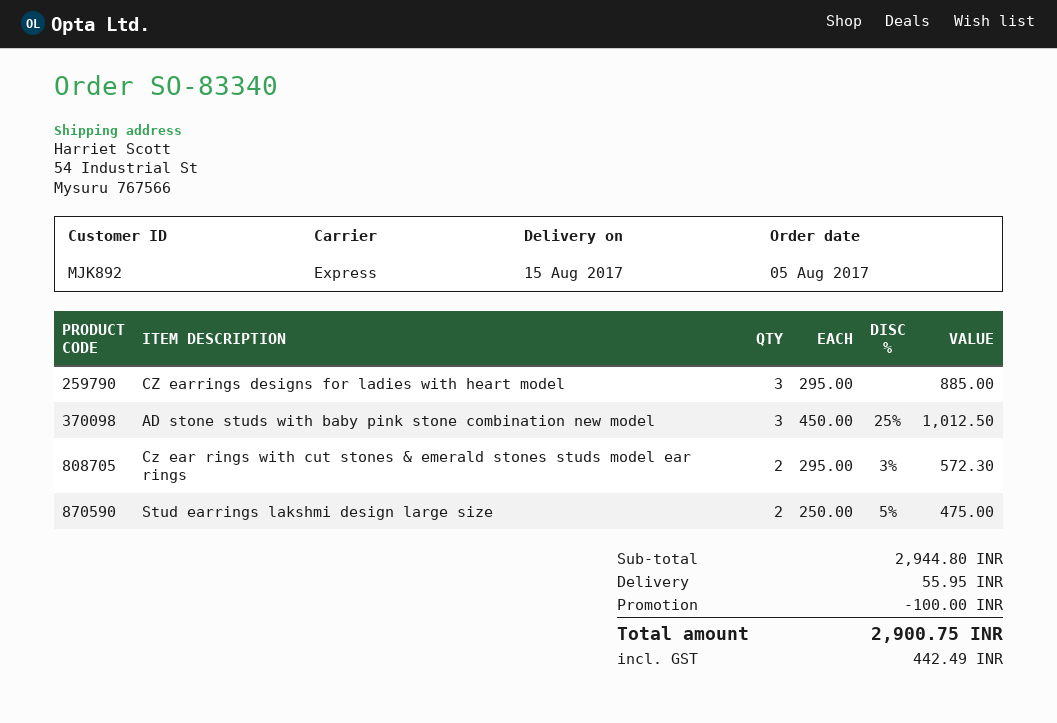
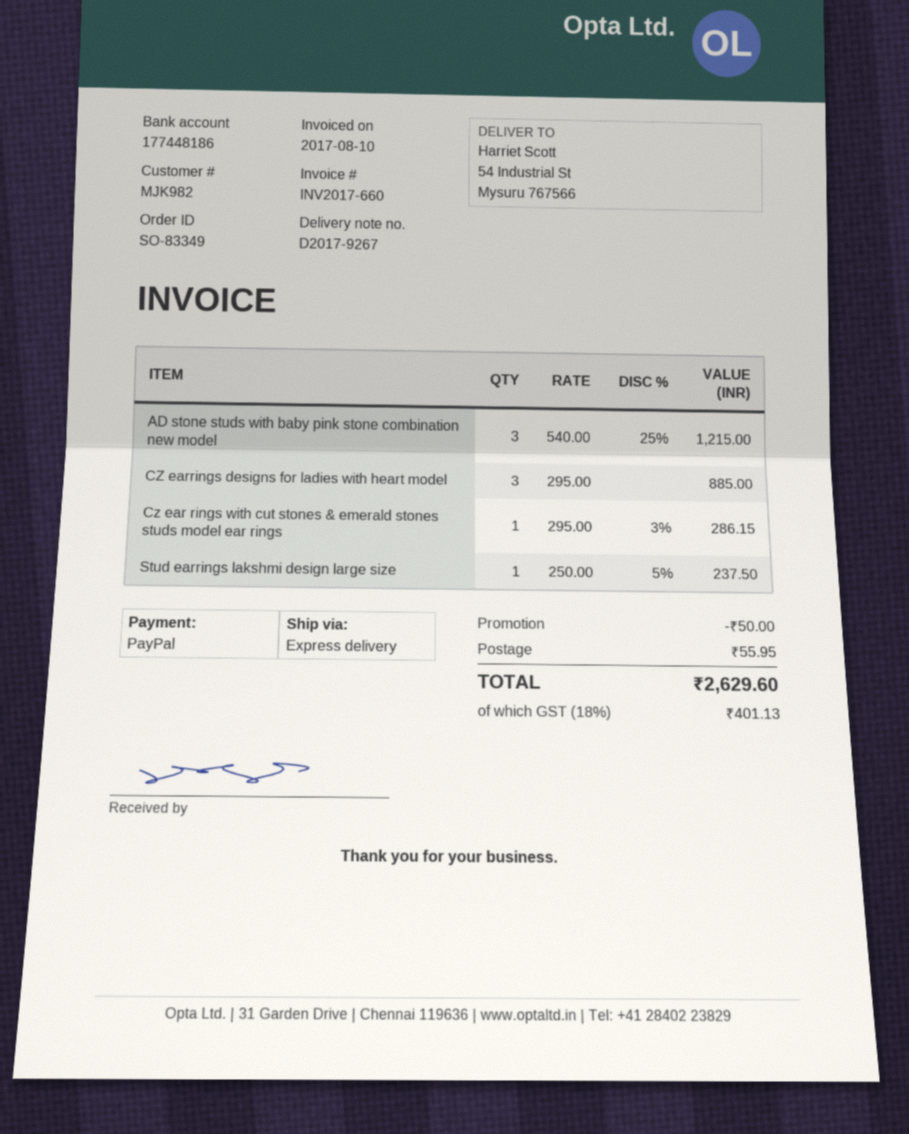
order number: SO-83340 -> SO-83349
customer number: MJK892 -> MJK982
AD stone studs with baby pink stone combination new model: 3 x 450.00 - 25% = 1012.50 -> 3 x 540.00 - 25% = 1215.00
Cz ear rings with cut stones & emerald stones studs model ear rings: 2 x 295.00 - 3% = 572.30 -> 1 x 295.00 - 3% = 286.15
Stud earrings lakshmi design large size: 2 x 250.00 - 5% = 475.00 -> 1 x 250.00 - 5% = 237.50
discount: 100.00 -> 50.00
tax: 442.49 -> 401.13
total: 2900.75 -> 2629.60

